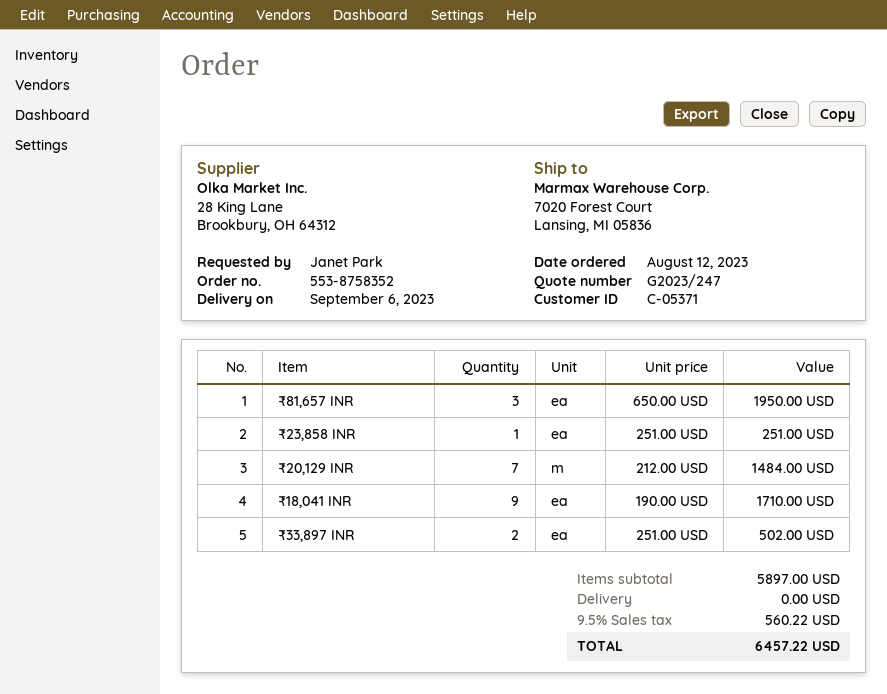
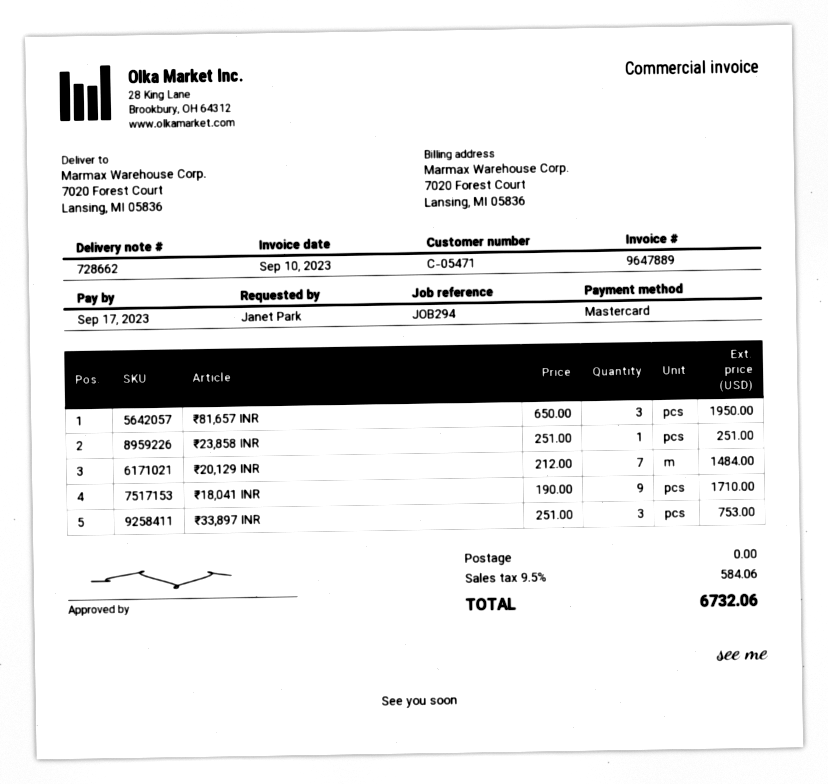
customer number: C-05371 -> C-05471
₹33,897 INR: 2 x 251.00 = 502.00 -> 3 x 251.00 = 753.00
tax: 9.5% = 560.22 -> 9.5% = 584.06
total: 6457.22 -> 6732.06

